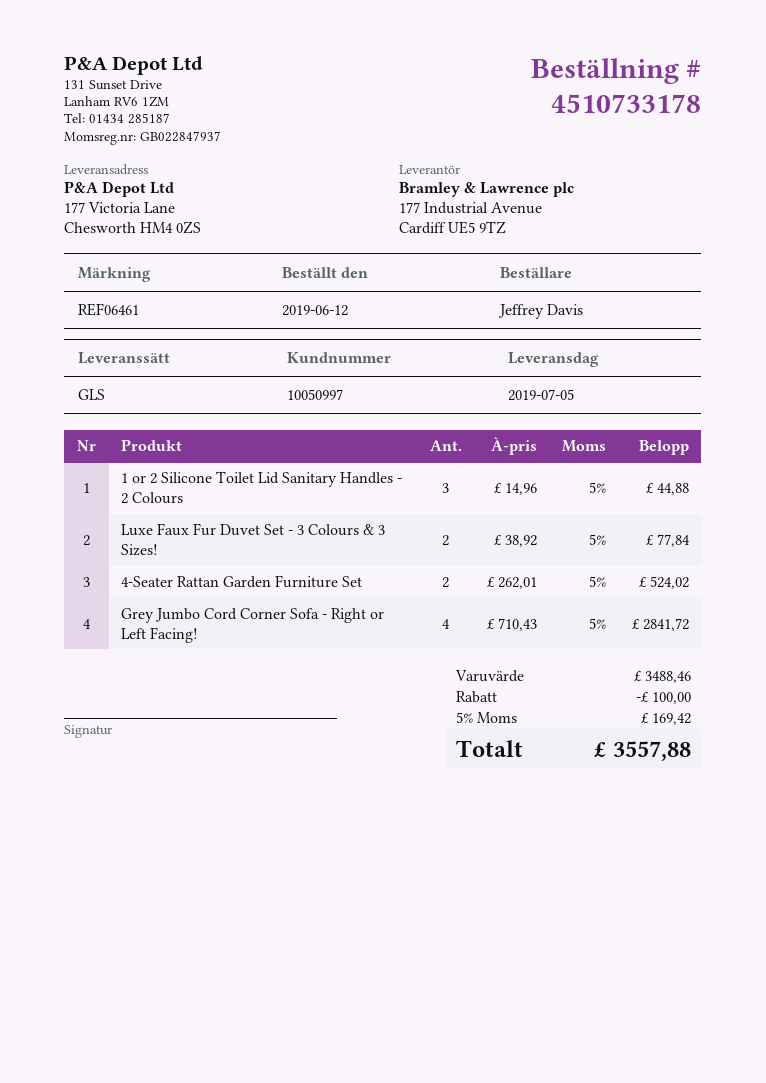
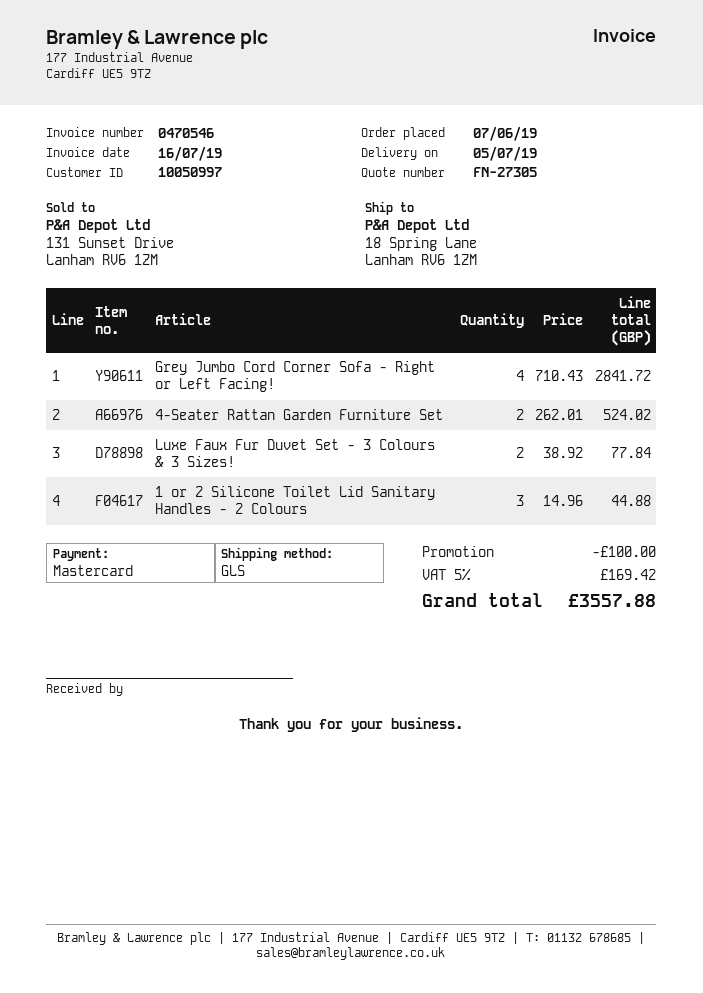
order date: 2019-06-12 -> 2019-06-07
ship to: 177 Victoria Lane, Chesworth HM4 0ZS -> 18 Spring Lane, Lanham RV6 1ZM

